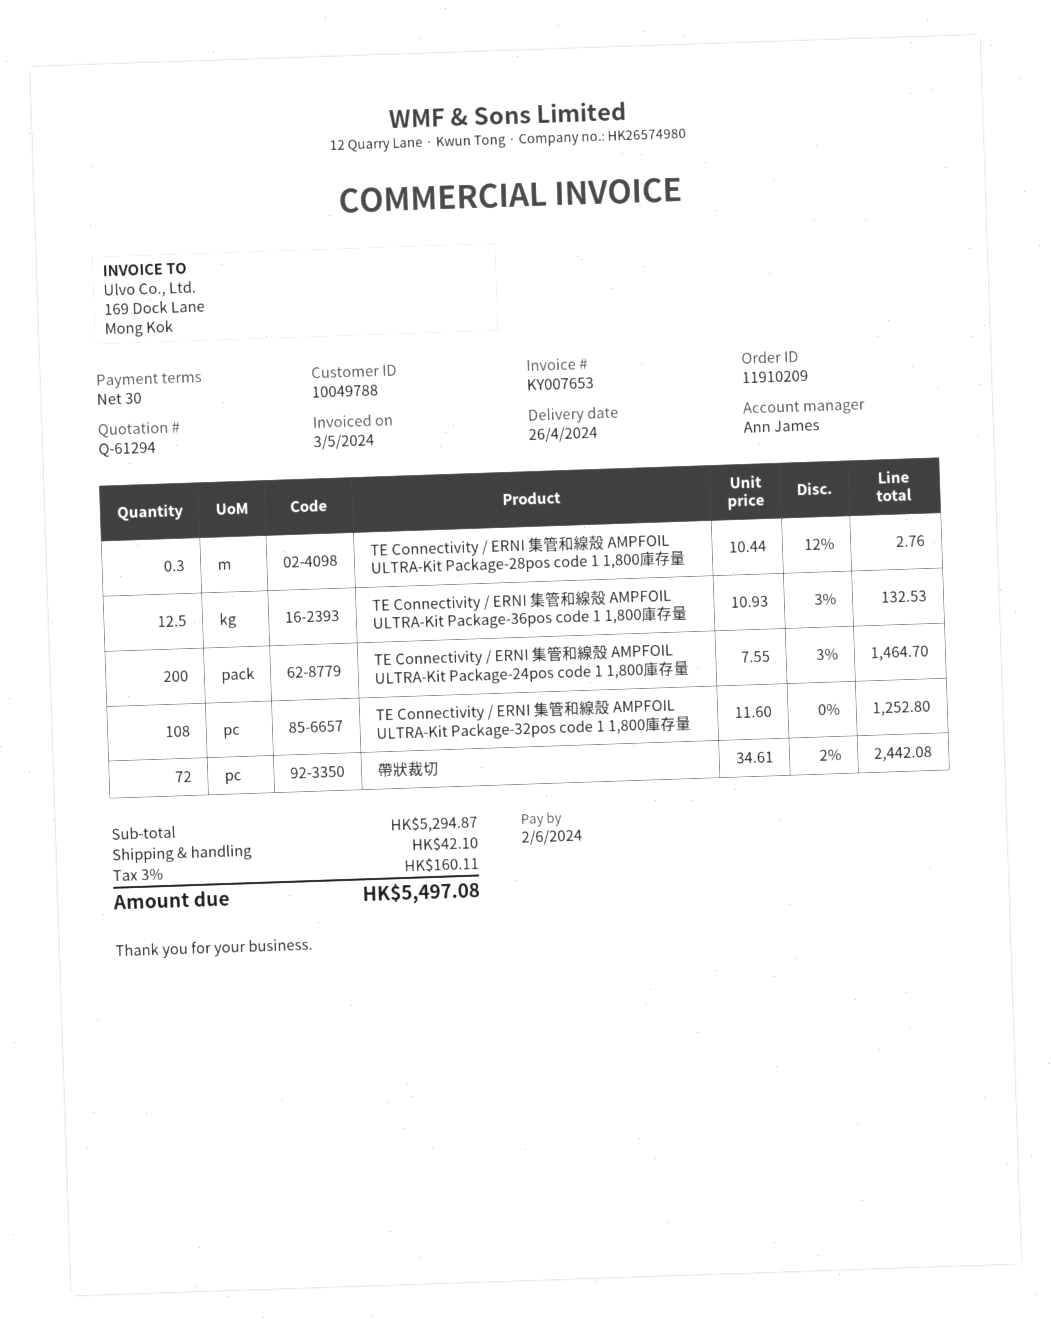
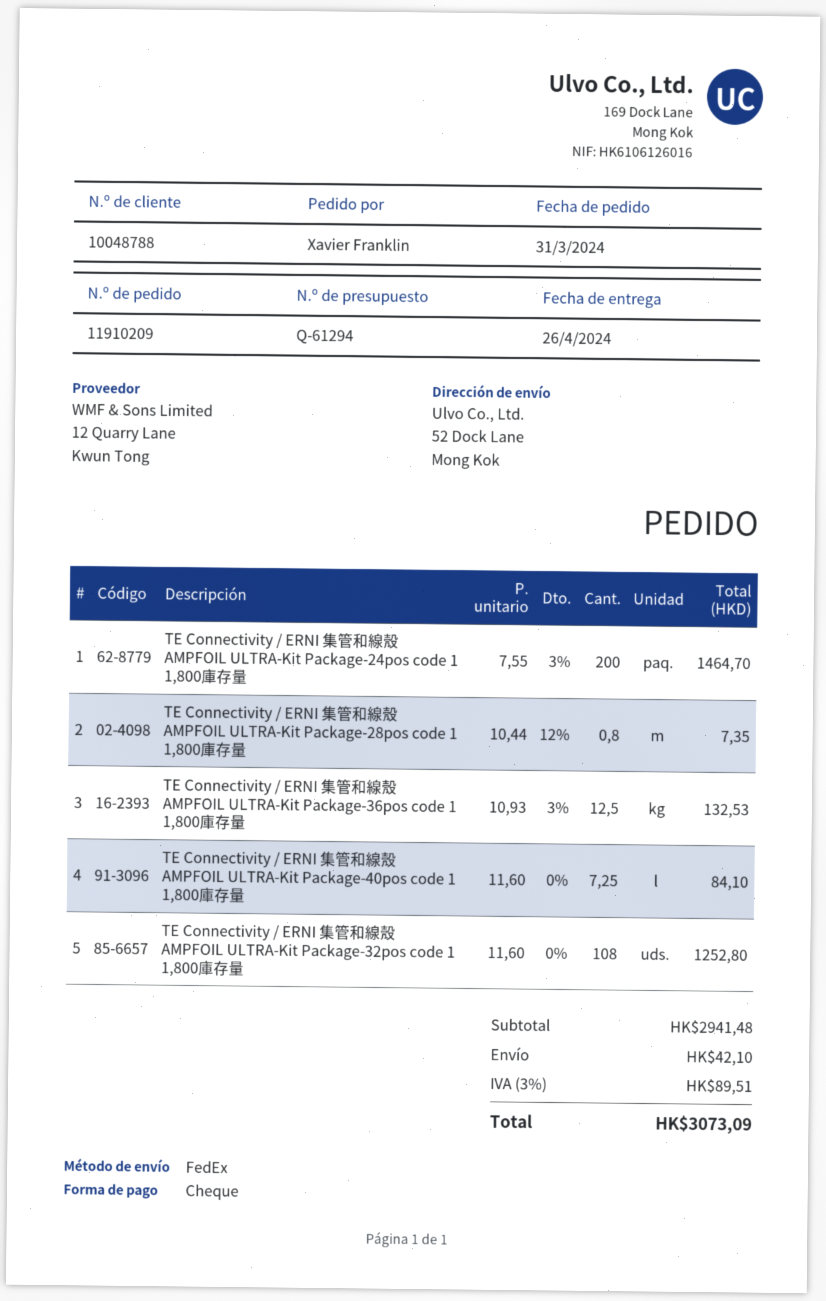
customer number: 10049788 -> 10048788
TE Connectivity / ERNI 集管和線殼 AMPFOIL ULTRA-Kit Package-28pos code 1 1,800庫存量: 0.3 x 10.44 - 12% = 2.76 -> 0.8 x 10.44 - 12% = 7.35
帶狀裁切: 72 x 34.61 - 2% = 2442.08 -> none
TE Connectivity / ERNI 集管和線殼 AMPFOIL ULTRA-Kit Package-40pos code 1 1,800庫存量: none -> 7.25 x 11.60 = 84.10
subtotal: 5294.87 -> 2941.48
tax: 3% = 160.11 -> 3% = 89.51
total: 5497.08 -> 3073.09

